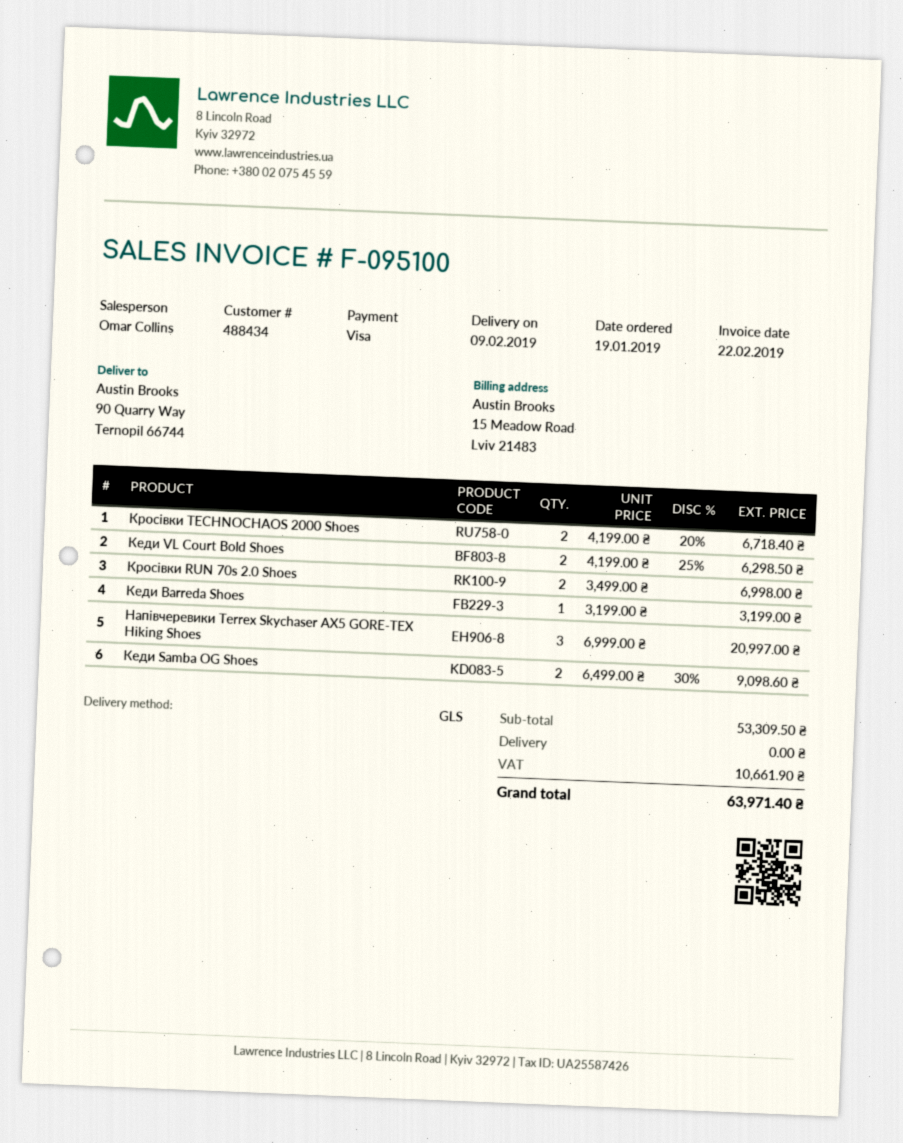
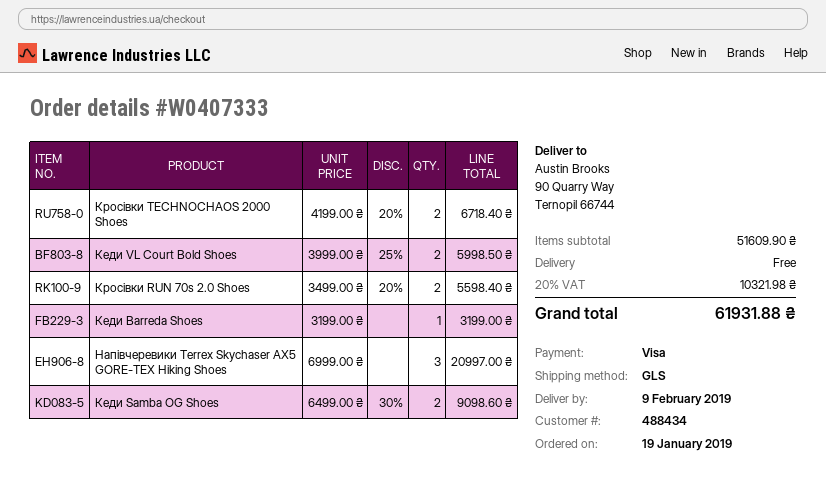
Кеди VL Court Bold Shoes: 2 x 4199.00 - 25% = 6298.50 -> 2 x 3999.00 - 25% = 5998.50
Кросівки RUN 70s 2.0 Shoes: 2 x 3499.00 = 6998.00 -> 2 x 3499.00 - 20% = 5598.40
subtotal: 53309.50 -> 51609.90
tax: 10661.90 -> 10321.98
total: 63971.40 -> 61931.88

